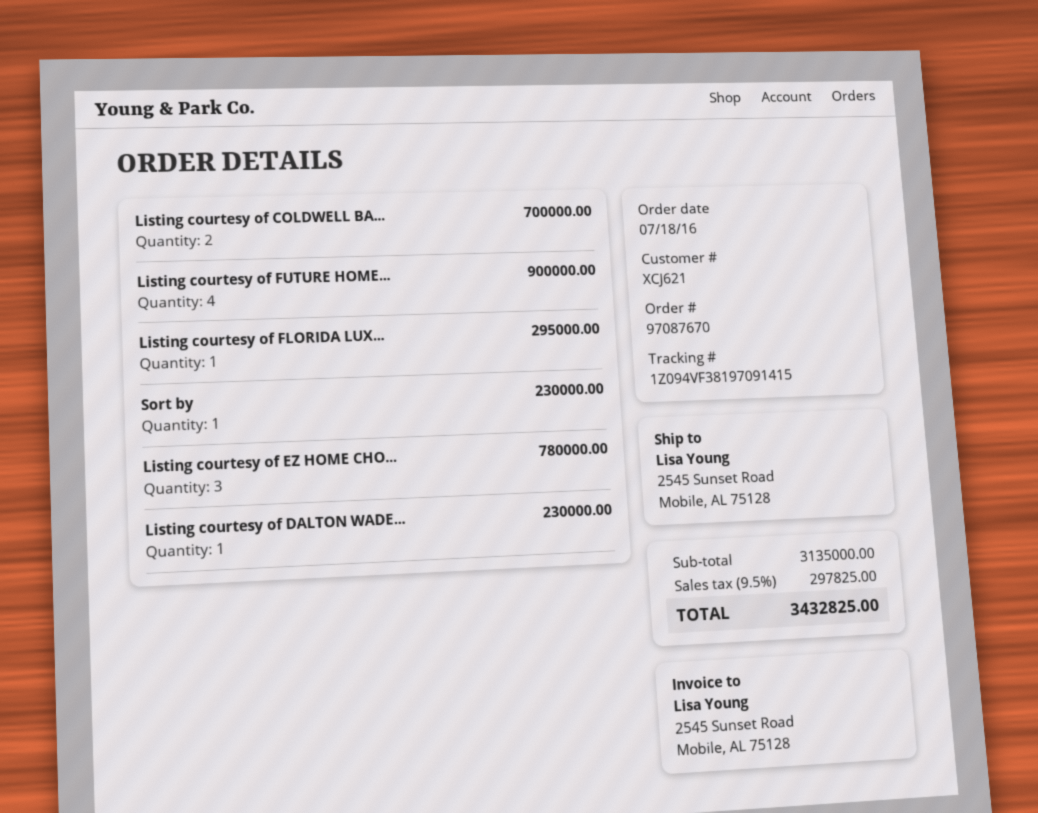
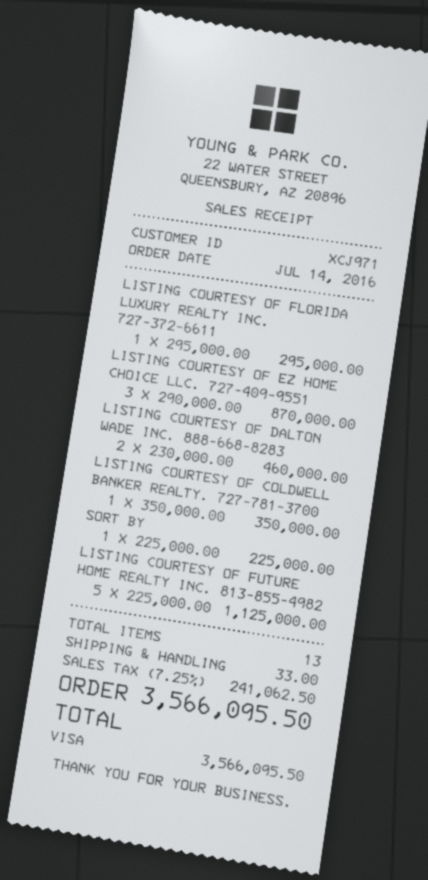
order date: 2016-07-18 -> 2016-07-14
customer number: XCJ621 -> XCJ971
Listing courtesy of COLDWELL BA...: 2 for 700000.00 -> 1 for 350000.00
Listing courtesy of FUTURE HOME...: 4 for 900000.00 -> 5 for 1125000.00
Sort by: 1 for 230000.00 -> 1 for 225000.00
Listing courtesy of EZ HOME CHO...: 3 for 780000.00 -> 3 for 870000.00
Listing courtesy of DALTON WADE...: 1 for 230000.00 -> 2 for 460000.00
shipping: none -> 33.00
tax: 9.5% = 297825.00 -> 7.25% = 241062.50
total: 3432825.00 -> 3566095.50

